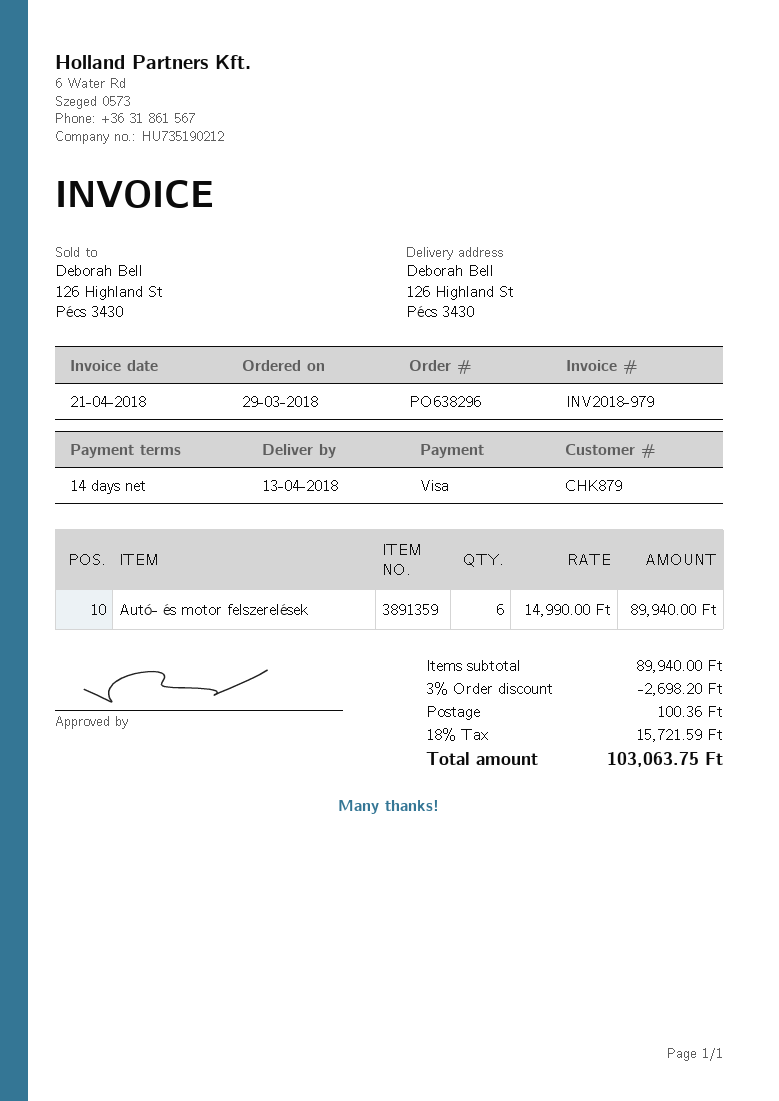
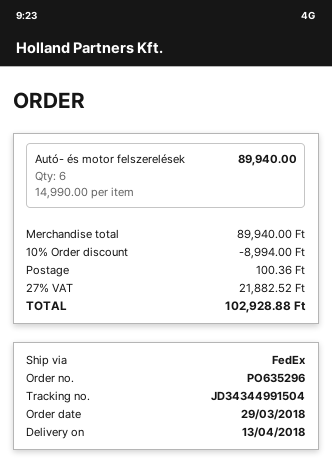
order number: PO638296 -> PO635296
discount: 3% = 2698.20 -> 10% = 8994.00
tax: 18% = 15721.59 -> 27% = 21882.52
total: 103063.75 -> 102928.88

